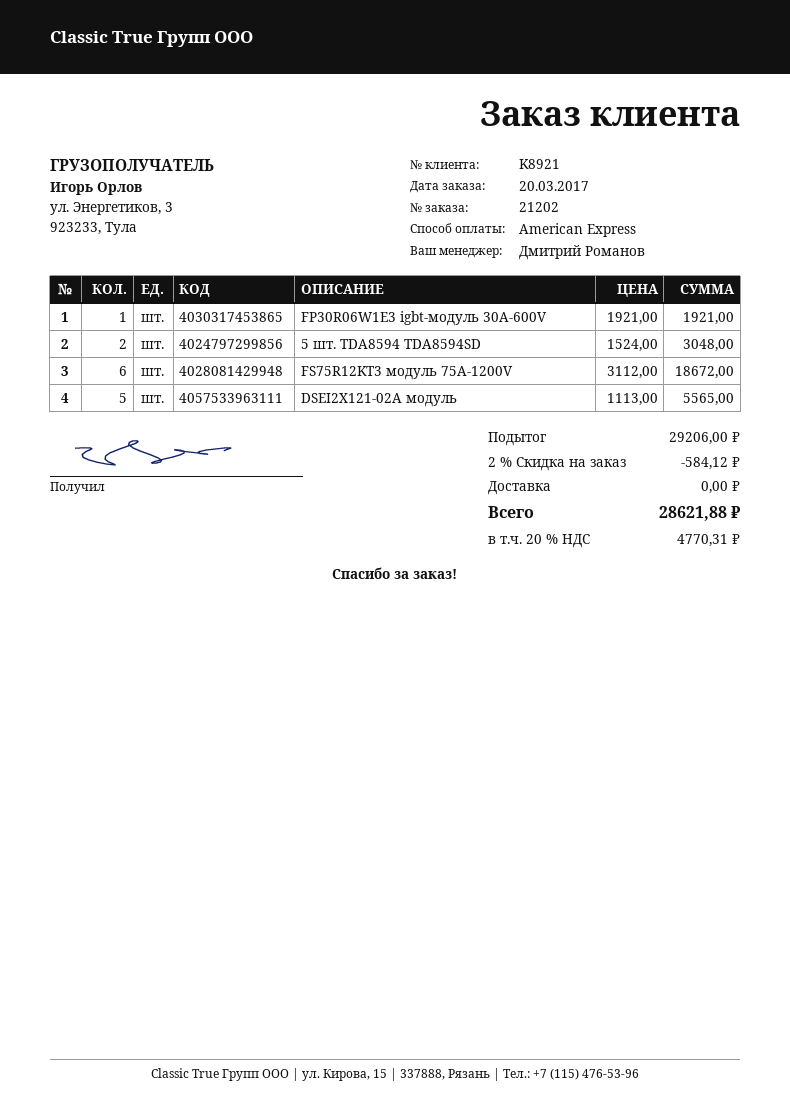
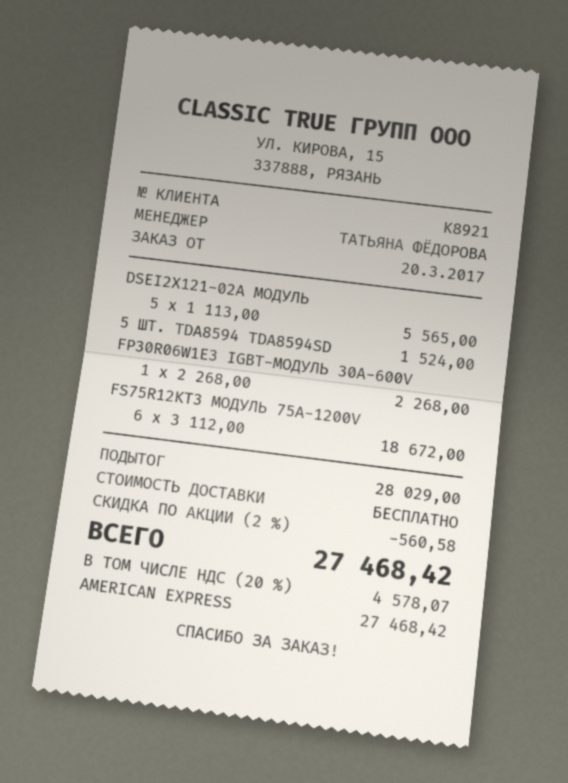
sales rep: Дмитрий Романов -> ТАТЬЯНА ФЁДОРОВА
FP30R06W1E3 igbt-модуль 30A-600V: 1 x 1921.00 = 1921.00 -> 1 x 2268.00 = 2268.00
5 шт. TDA8594 TDA8594SD: 2 x 1524.00 = 3048.00 -> 1 x 1524.00 = 1524.00
subtotal: 29206.00 -> 28029.00
discount: 2% = 584.12 -> 2% = 560.58
tax: 20% = 4770.31 -> 20% = 4578.07
total: 28621.88 -> 27468.42

